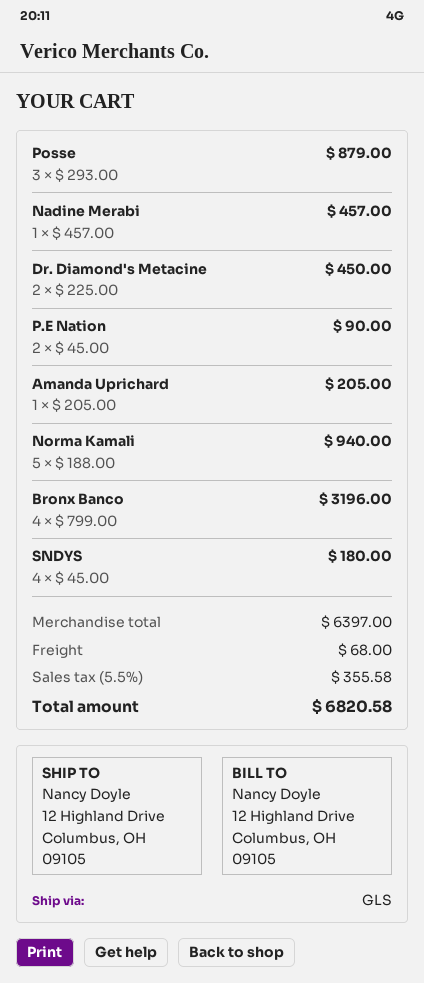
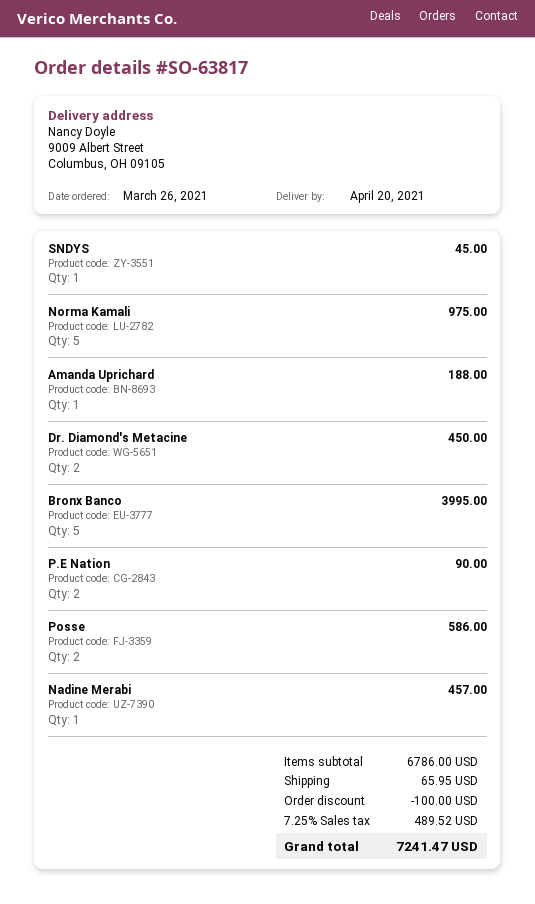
ship to: 12 Highland Drive, Columbus, OH 09105 -> 9009 Albert Street, Columbus, OH 09105
Posse: 3 for 879.00 -> 2 for 586.00
Amanda Uprichard: 1 for 205.00 -> 1 for 188.00
Norma Kamali: 5 for 940.00 -> 5 for 975.00
Bronx Banco: 4 for 3196.00 -> 5 for 3995.00
SNDYS: 4 for 180.00 -> 1 for 45.00
subtotal: 6397.00 -> 6786.00
discount: none -> 100.00
shipping: 68.00 -> 65.95
tax: 5.5% = 355.58 -> 7.25% = 489.52
total: 6820.58 -> 7241.47

